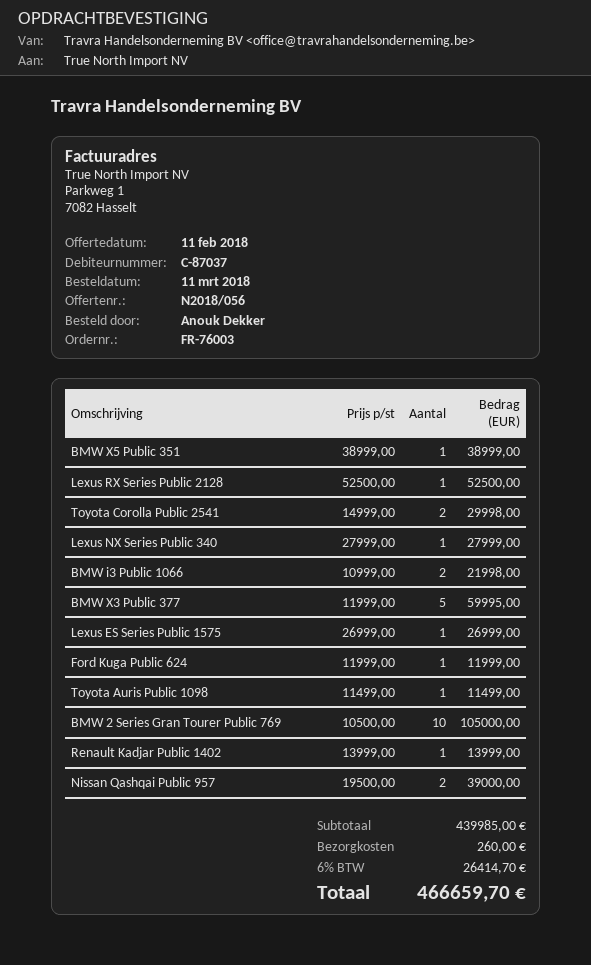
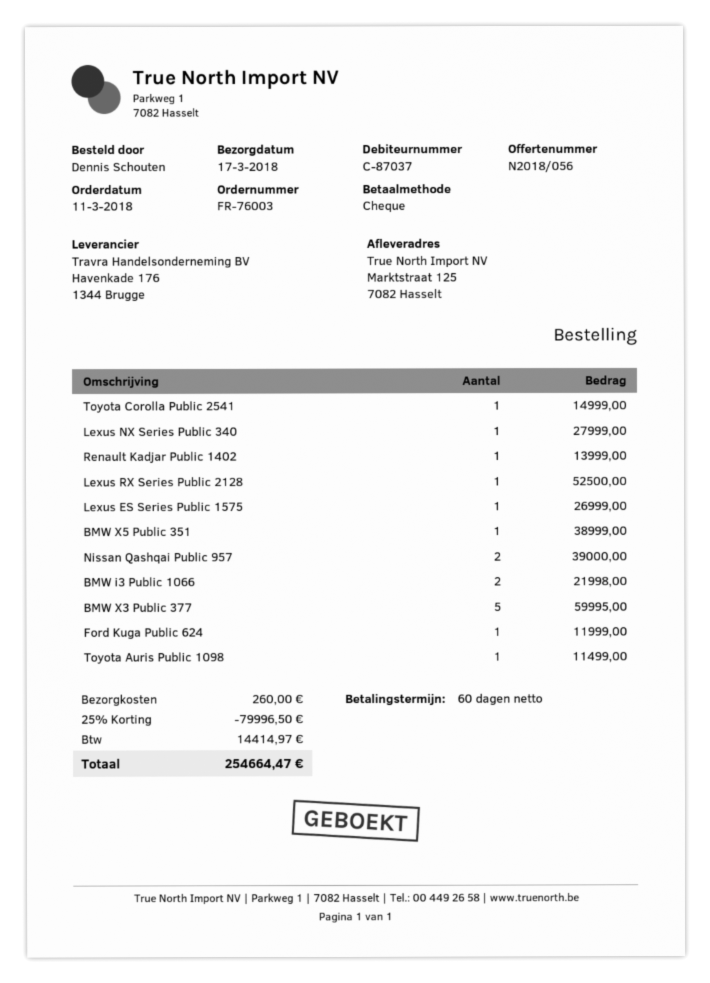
ordered by: Anouk Dekker -> Dennis Schouten
Toyota Corolla Public 2541: 2 for 29998.00 -> 1 for 14999.00
BMW 2 Series Gran Tourer Public 769: 10 for 105000.00 -> none
discount: none -> 25% = 79996.50
tax: 26414.70 -> 14414.97
total: 466659.70 -> 254664.47

